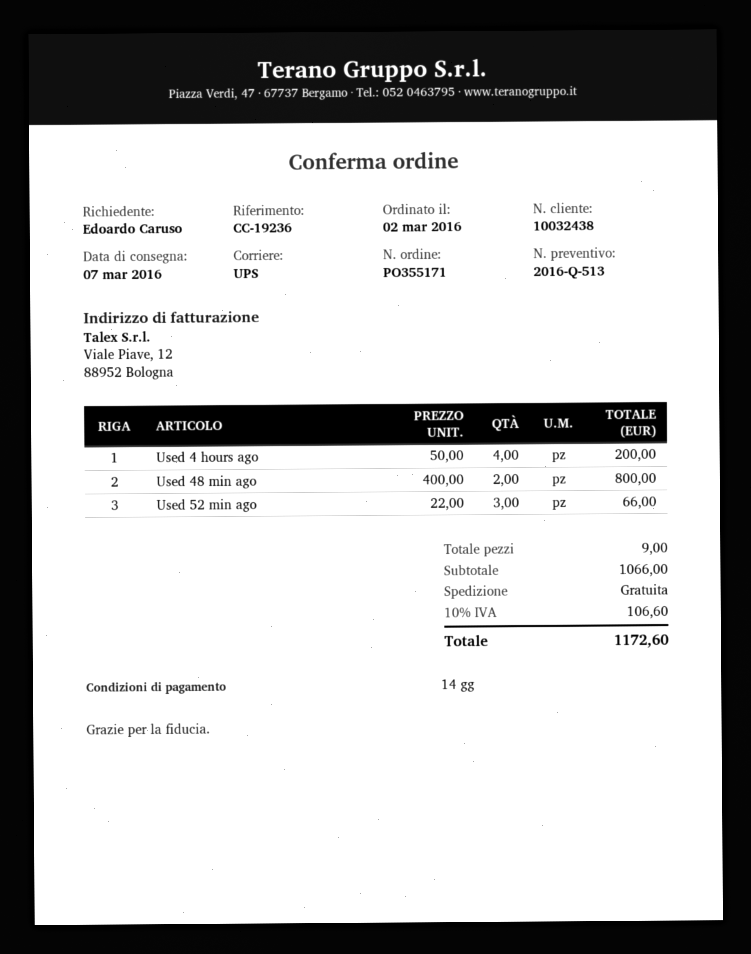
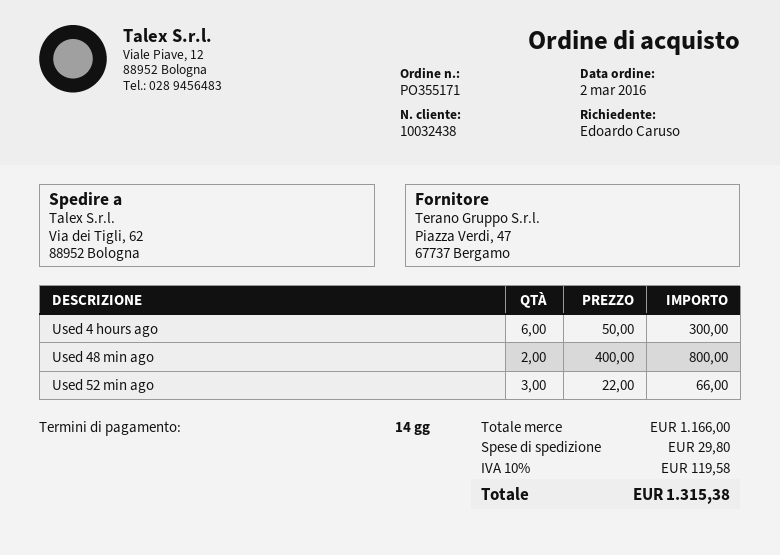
Used 4 hours ago: 4 x 50.00 = 200.00 -> 6 x 50.00 = 300.00
subtotal: 1066.00 -> 1166.00
shipping: 0.00 -> 29.80
tax: 10% = 106.60 -> 10% = 119.58
total: 1172.60 -> 1315.38

